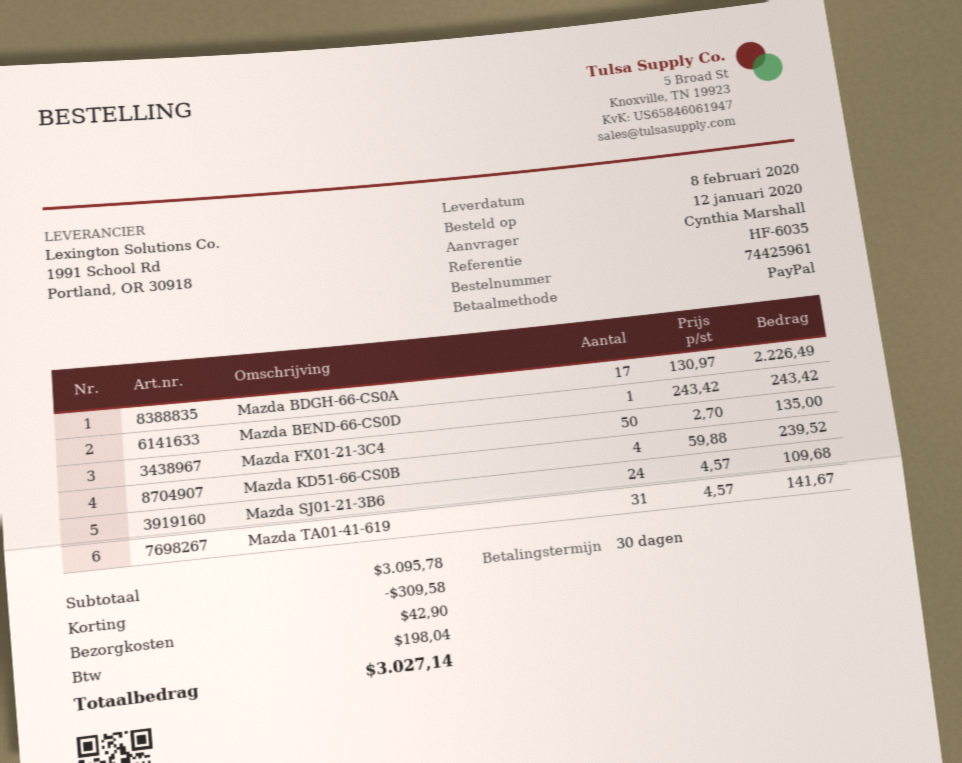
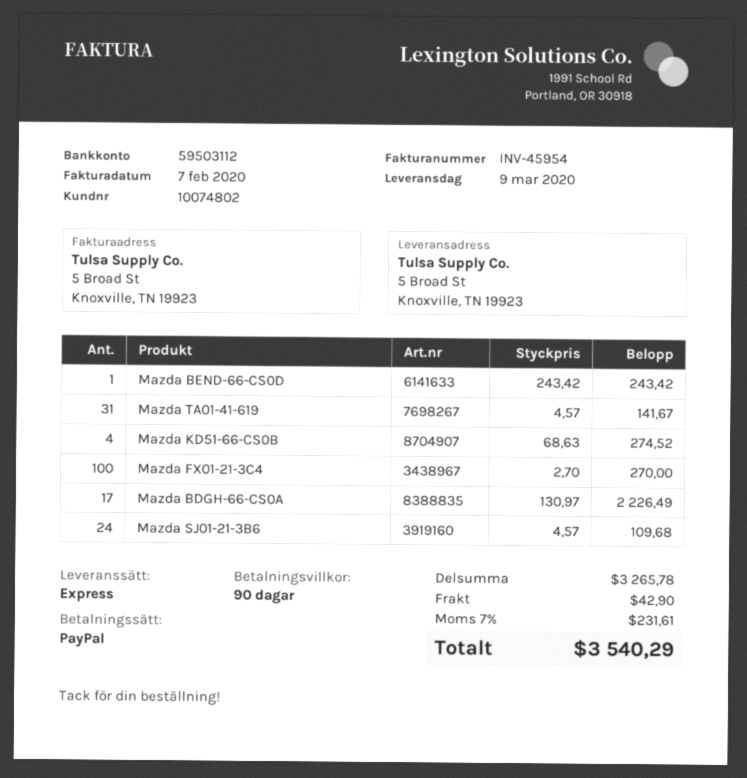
delivery date: 2020-02-08 -> 2020-03-09
payment terms: 30 days -> 90 days
Mazda FX01-21-3C4: 50 x 2.70 = 135.00 -> 100 x 2.70 = 270.00
Mazda KD51-66-CS0B: 4 x 59.88 = 239.52 -> 4 x 68.63 = 274.52
subtotal: 3095.78 -> 3265.78
discount: 309.58 -> none
tax: 198.04 -> 231.61
total: 3027.14 -> 3540.29

